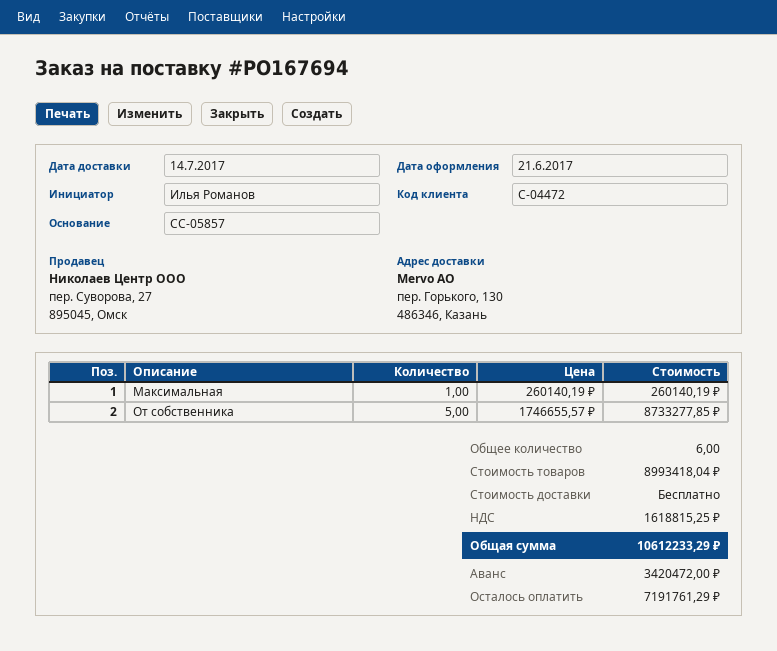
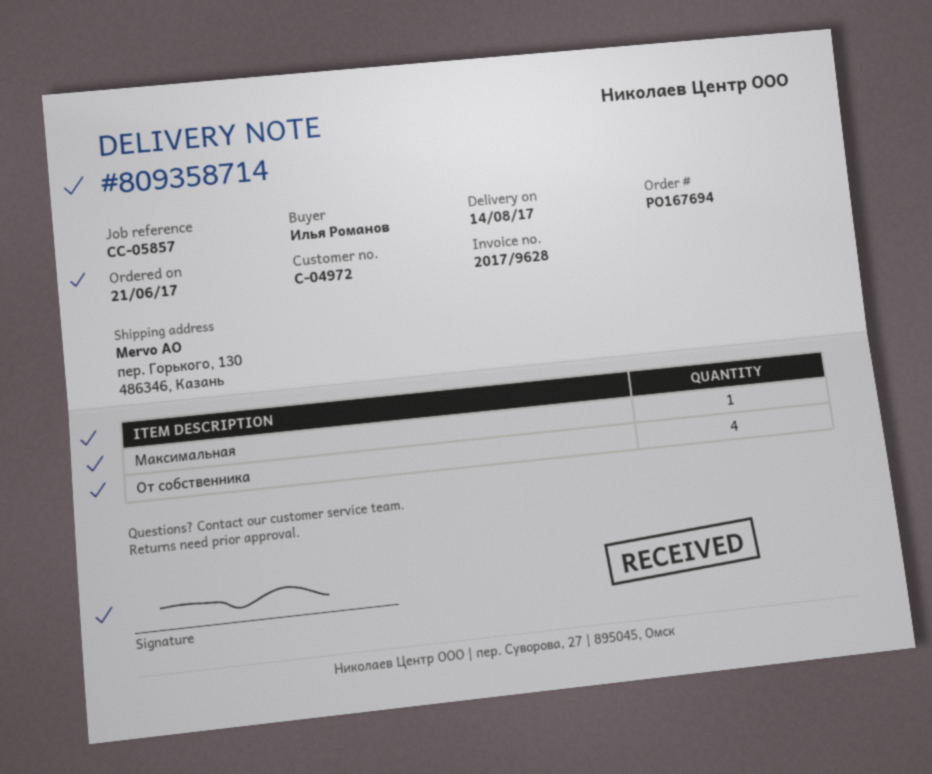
delivery date: 2017-07-14 -> 2017-08-14
customer number: C-04472 -> C-04972
От собственника: 5 -> 4

